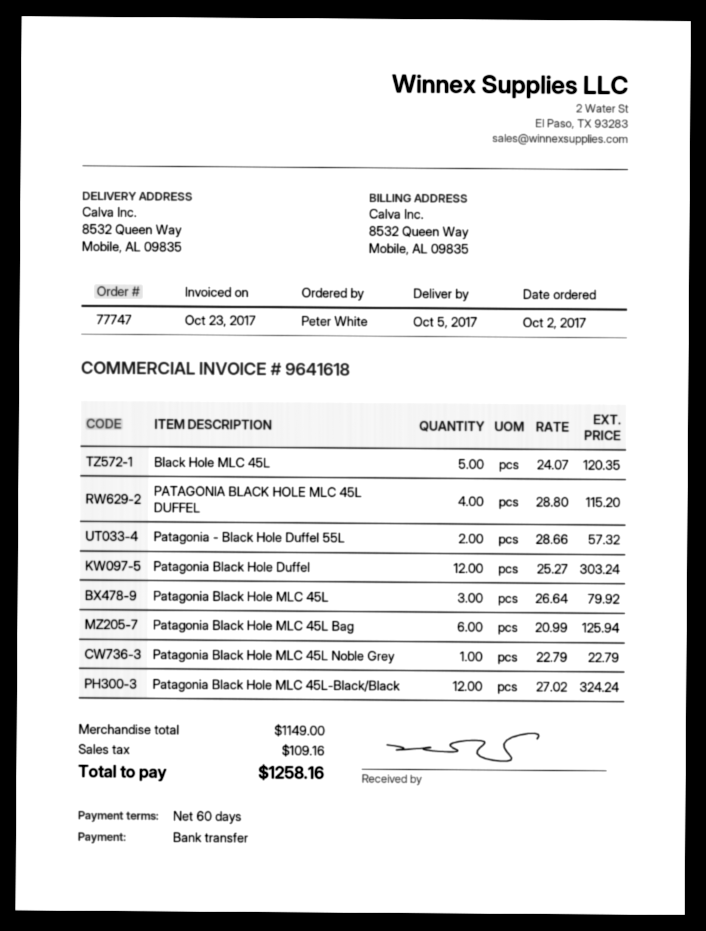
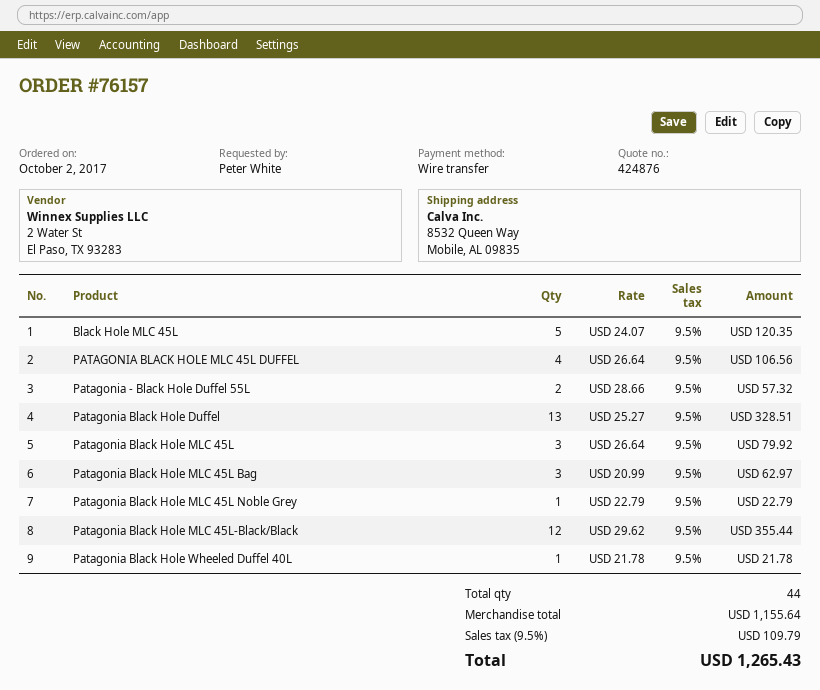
order number: 77747 -> 76157
PATAGONIA BLACK HOLE MLC 45L DUFFEL: 4 x 28.80 = 115.20 -> 4 x 26.64 = 106.56
Patagonia Black Hole Duffel: 12 x 25.27 = 303.24 -> 13 x 25.27 = 328.51
Patagonia Black Hole MLC 45L Bag: 6 x 20.99 = 125.94 -> 3 x 20.99 = 62.97
Patagonia Black Hole MLC 45L-Black/Black: 12 x 27.02 = 324.24 -> 12 x 29.62 = 355.44
Patagonia Black Hole Wheeled Duffel 40L: none -> 1 x 21.78 = 21.78
subtotal: 1149.00 -> 1155.64
tax: 109.16 -> 109.79
total: 1258.16 -> 1265.43

